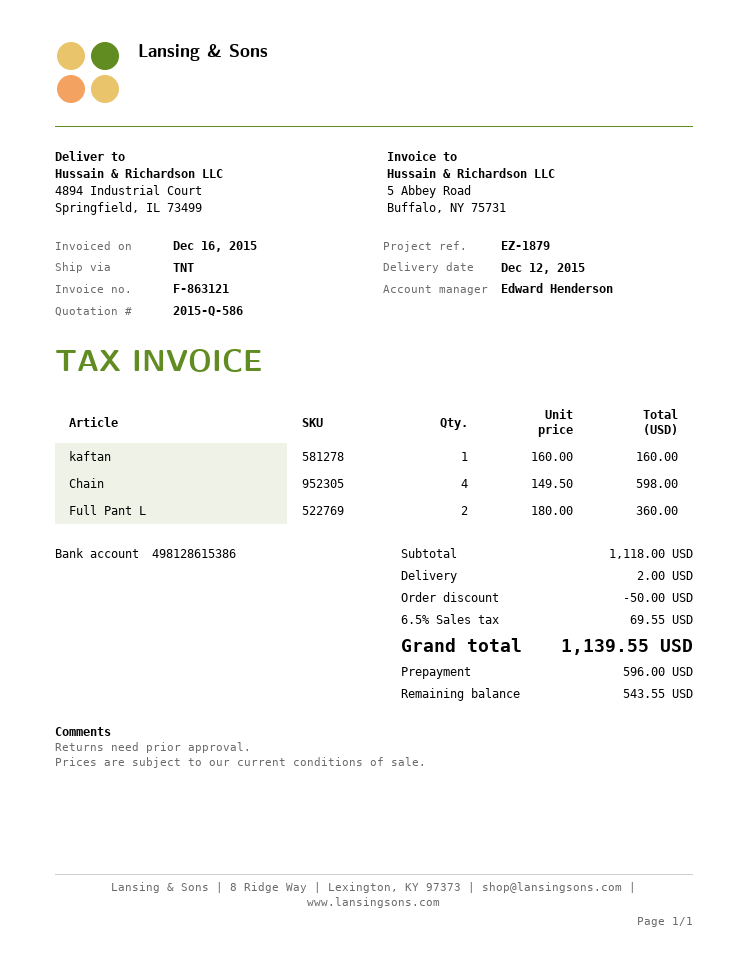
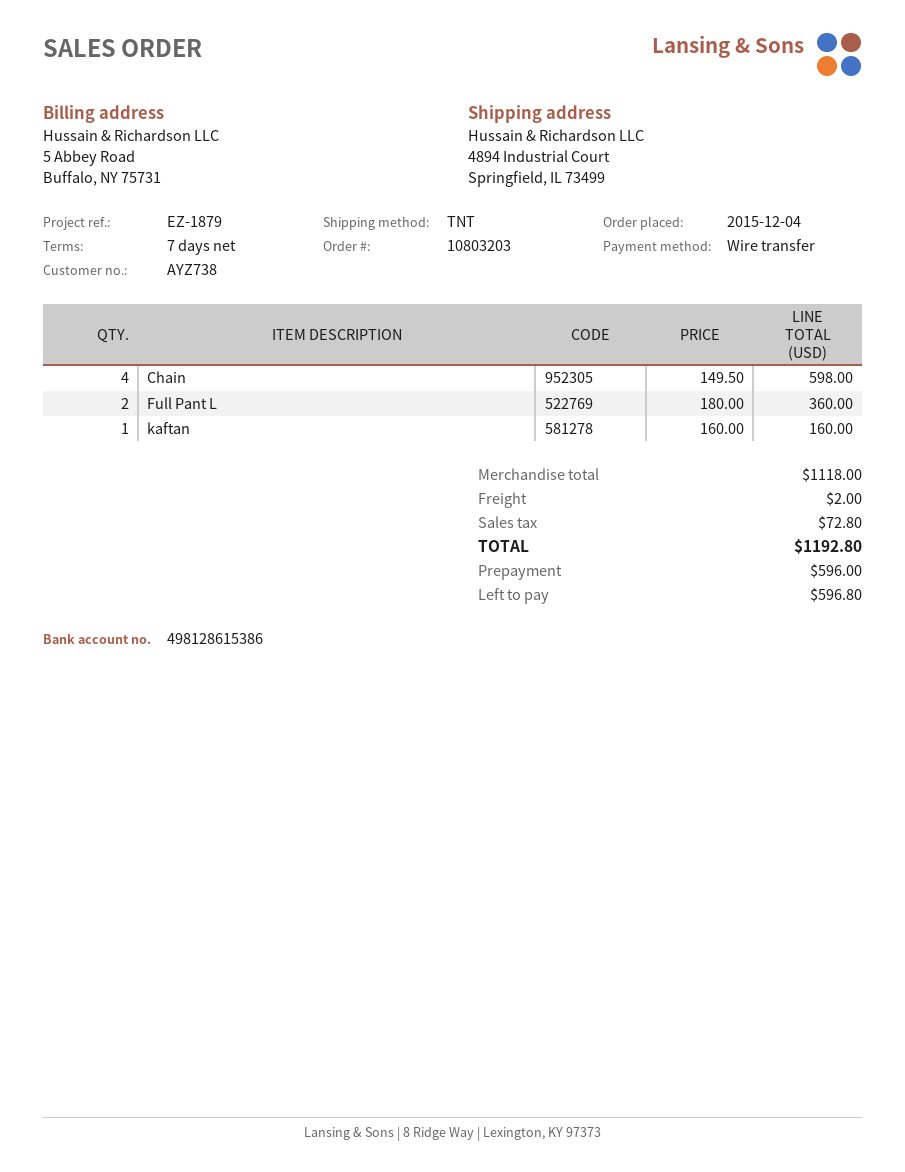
discount: 50.00 -> none
tax: 69.55 -> 72.80
total: 1139.55 -> 1192.80
balance: 543.55 -> 596.80

